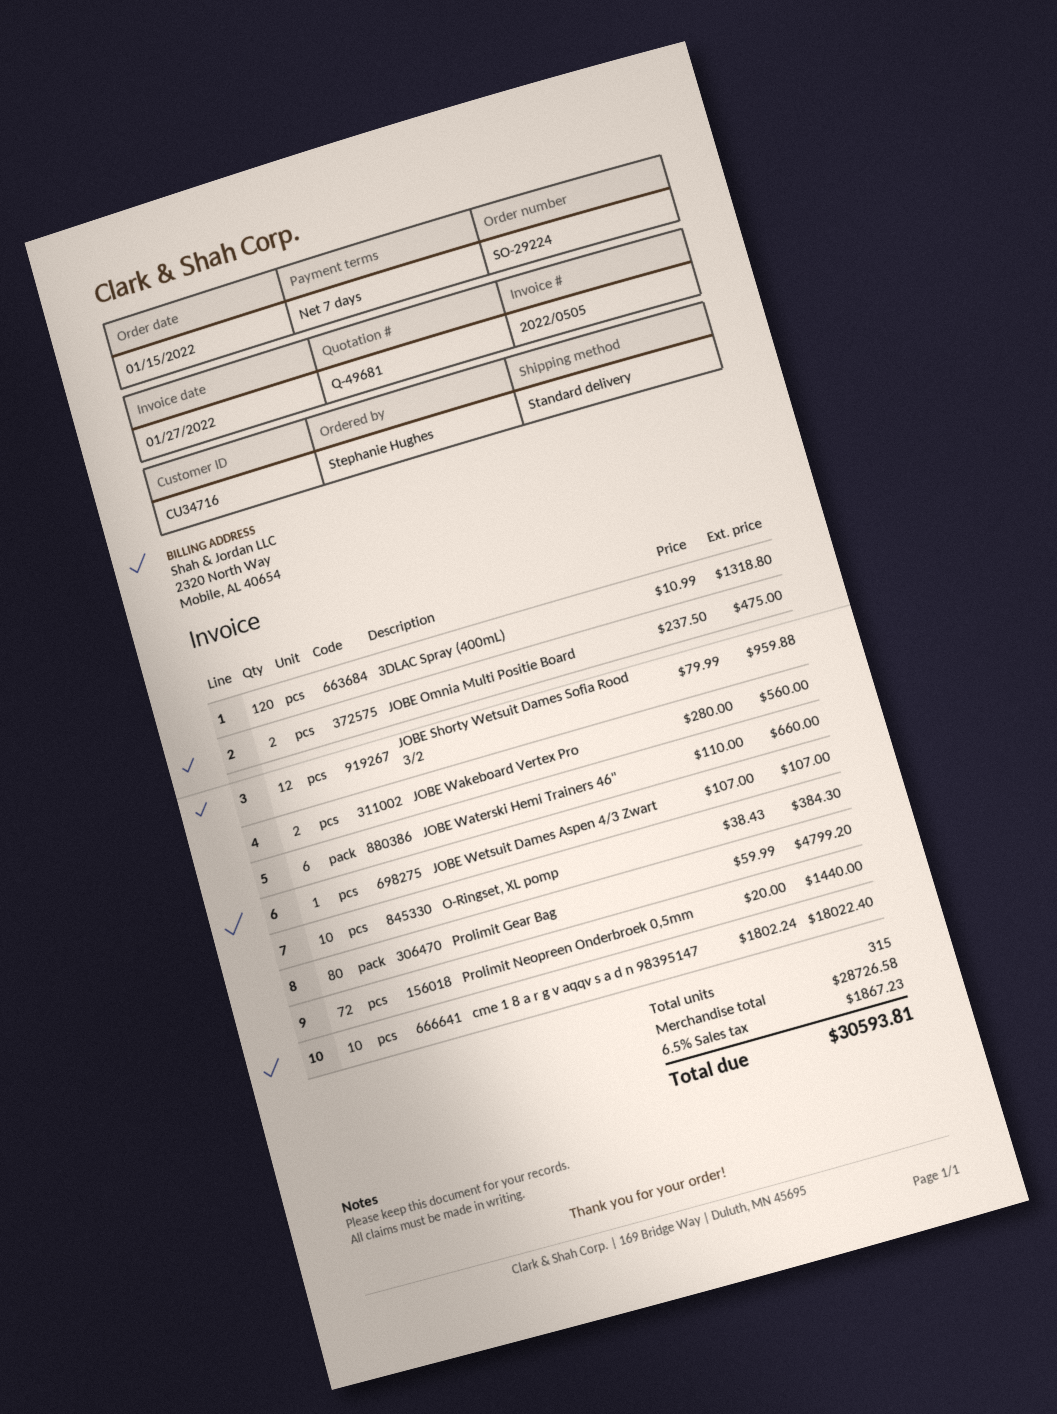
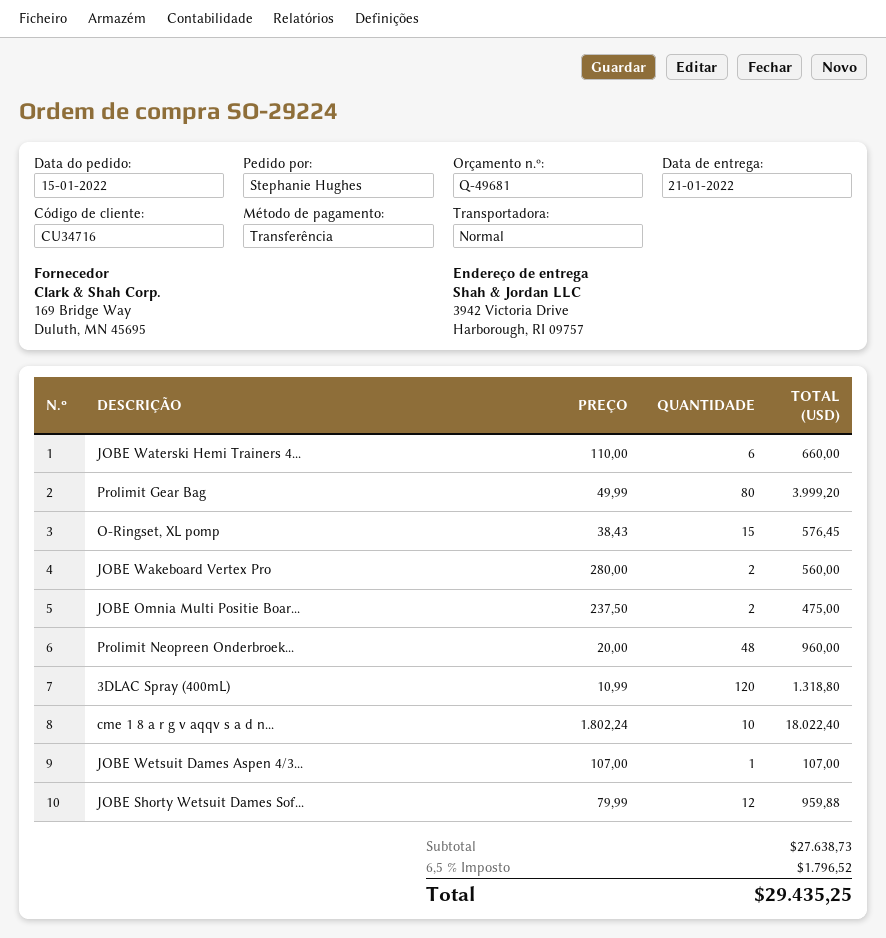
O-Ringset, XL pomp: 10 x 38.43 = 384.30 -> 15 x 38.43 = 576.45
Prolimit Gear Bag: 80 x 59.99 = 4799.20 -> 80 x 49.99 = 3999.20
Prolimit Neopreen Onderbroek 0,5mm: 72 x 20.00 = 1440.00 -> 48 x 20.00 = 960.00
subtotal: 28726.58 -> 27638.73
tax: 6.5% = 1867.23 -> 6.5% = 1796.52
total: 30593.81 -> 29435.25

